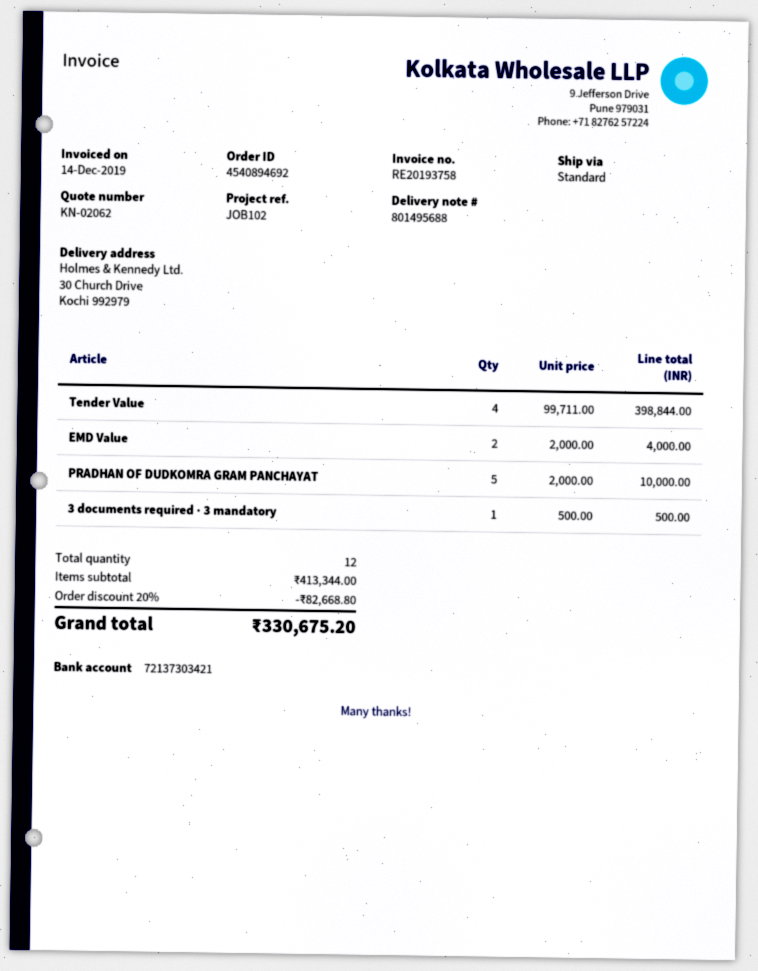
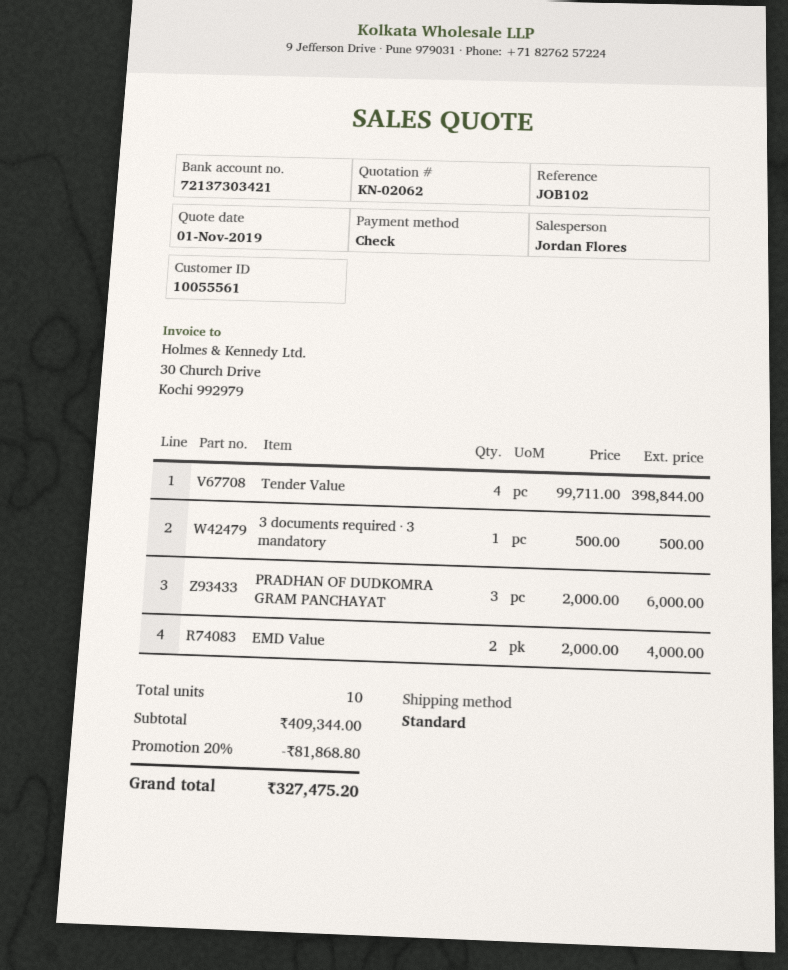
PRADHAN OF DUDKOMRA GRAM PANCHAYAT: 5 x 2000.00 = 10000.00 -> 3 x 2000.00 = 6000.00
total quantity: 12 -> 10
subtotal: 413344.00 -> 409344.00
discount: 20% = 82668.80 -> 20% = 81868.80
total: 330675.20 -> 327475.20

